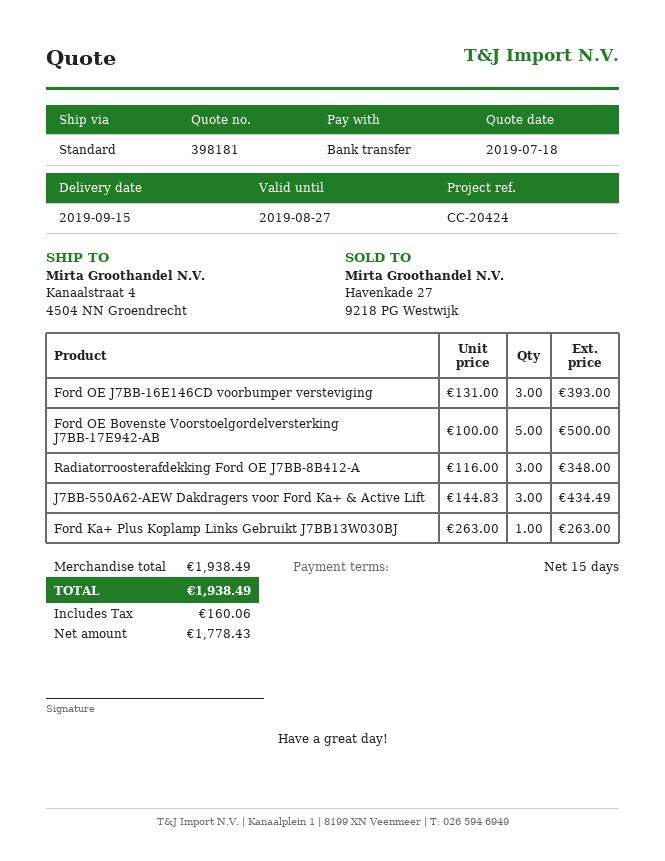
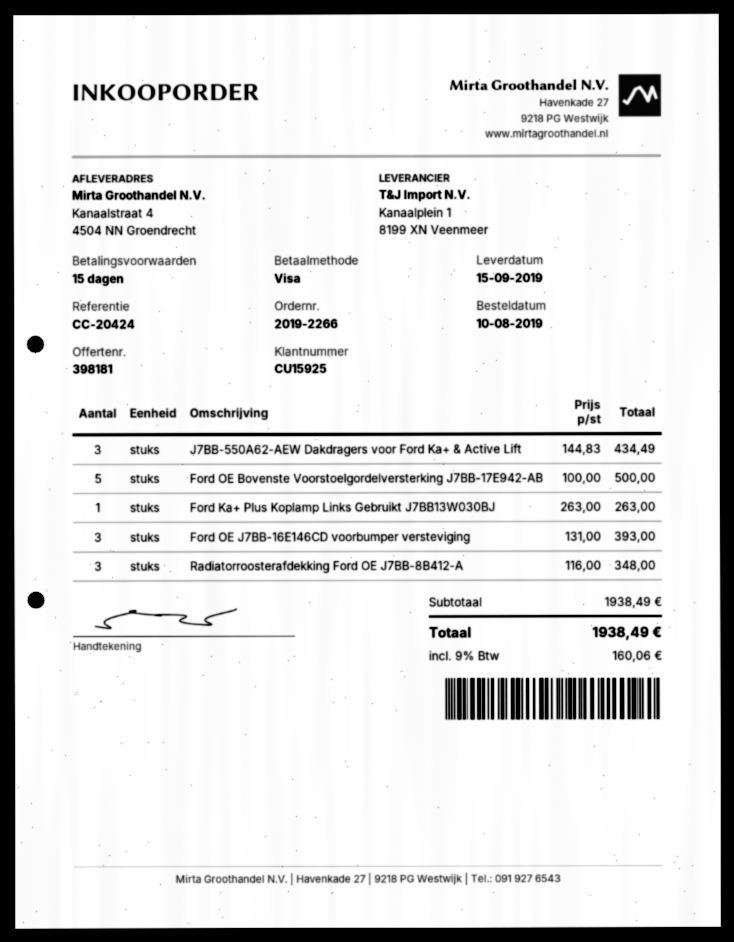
payment method: bank transfer -> Visa

